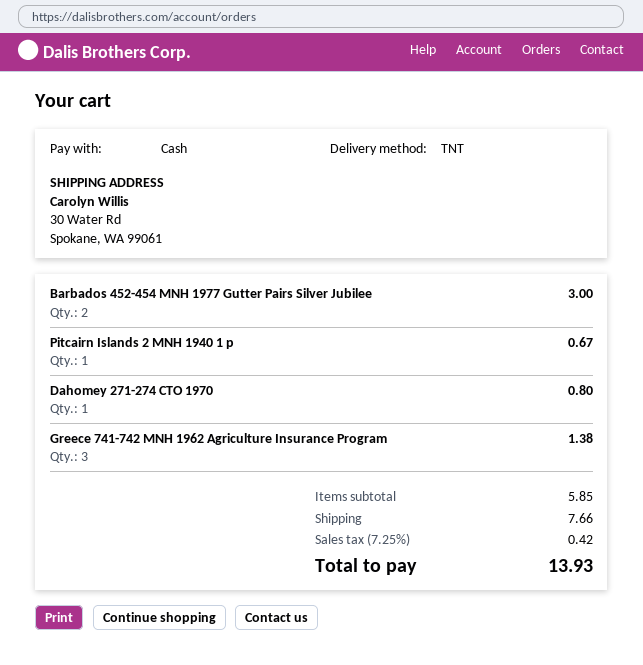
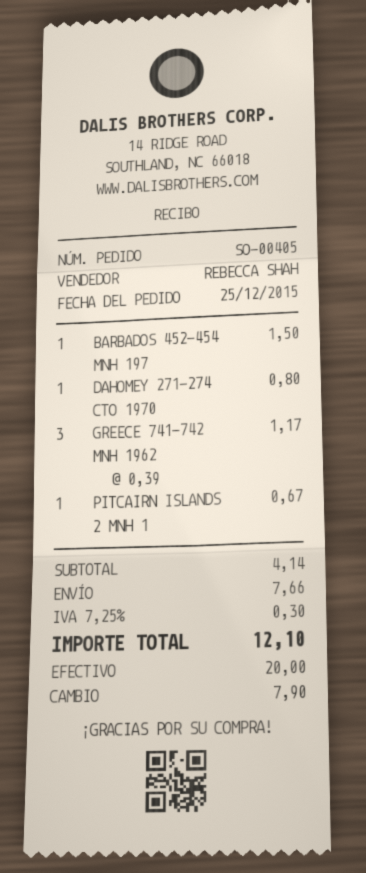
Barbados 452-454 MNH 1977 Gutter Pairs Silver Jubilee: 2 for 3.00 -> 1 for 1.50
Greece 741-742 MNH 1962 Agriculture Insurance Program: 3 for 1.38 -> 3 for 1.17
subtotal: 5.85 -> 4.14
tax: 7.25% = 0.42 -> 7.25% = 0.30
total: 13.93 -> 12.10

